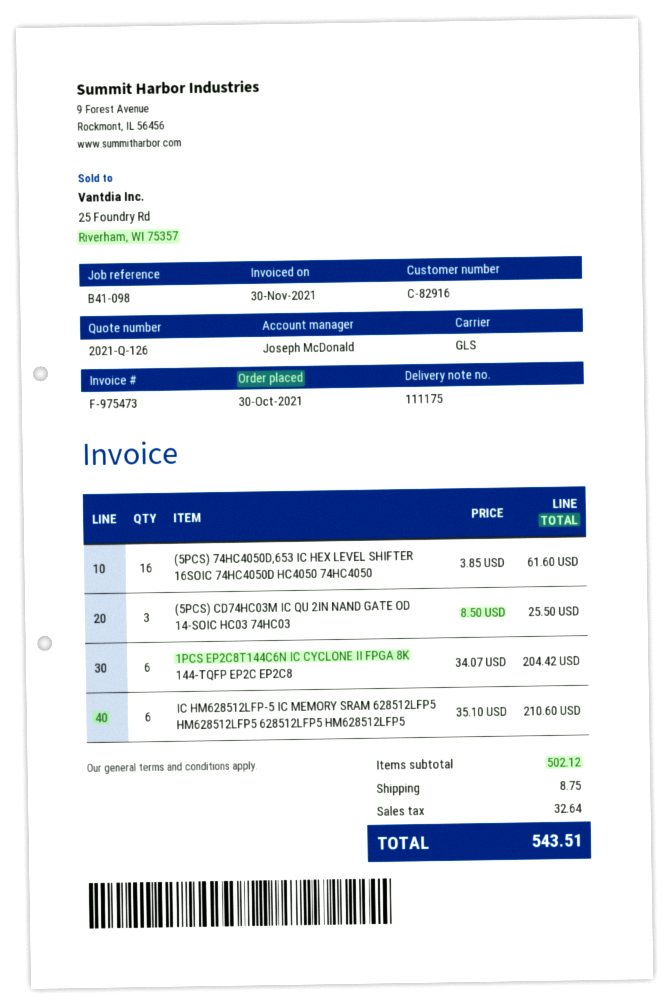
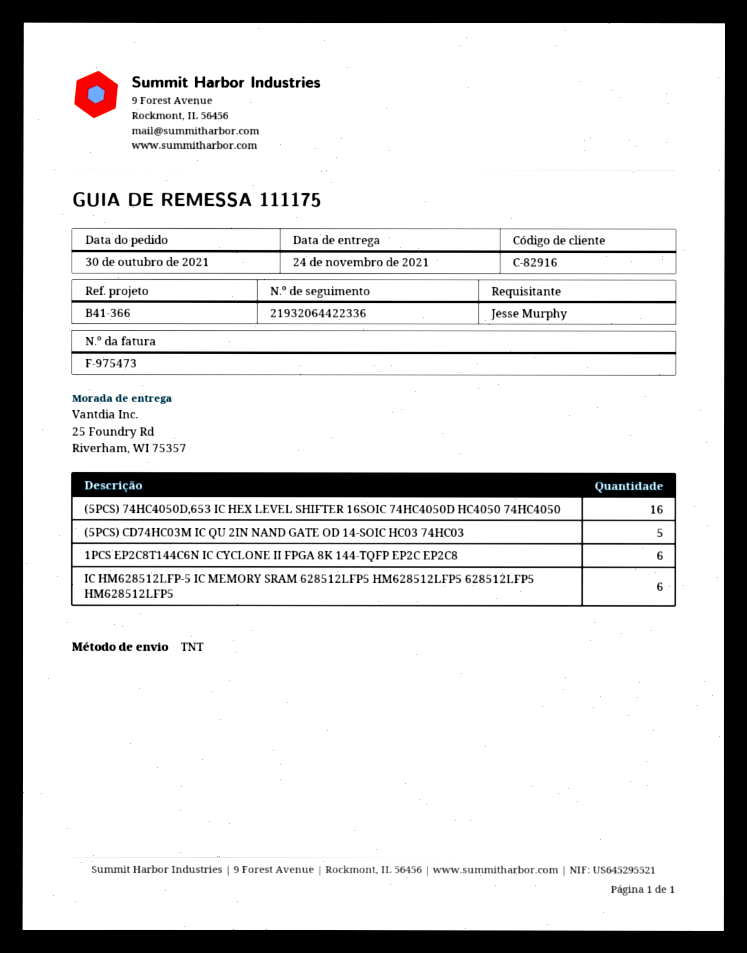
reference: B41-098 -> B41-366
shipping method: GLS -> TNT
(5PCS) CD74HC03M IC QU 2IN NAND GATE OD 14-SOIC HC03 74HC03: 3 -> 5

